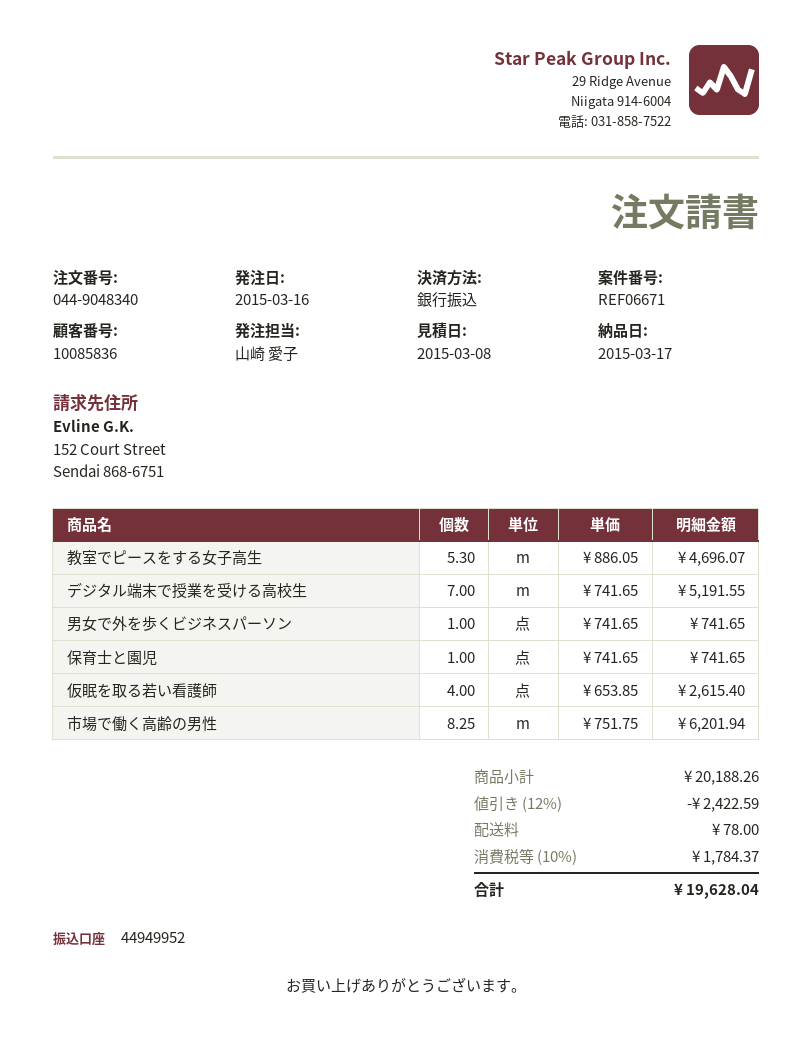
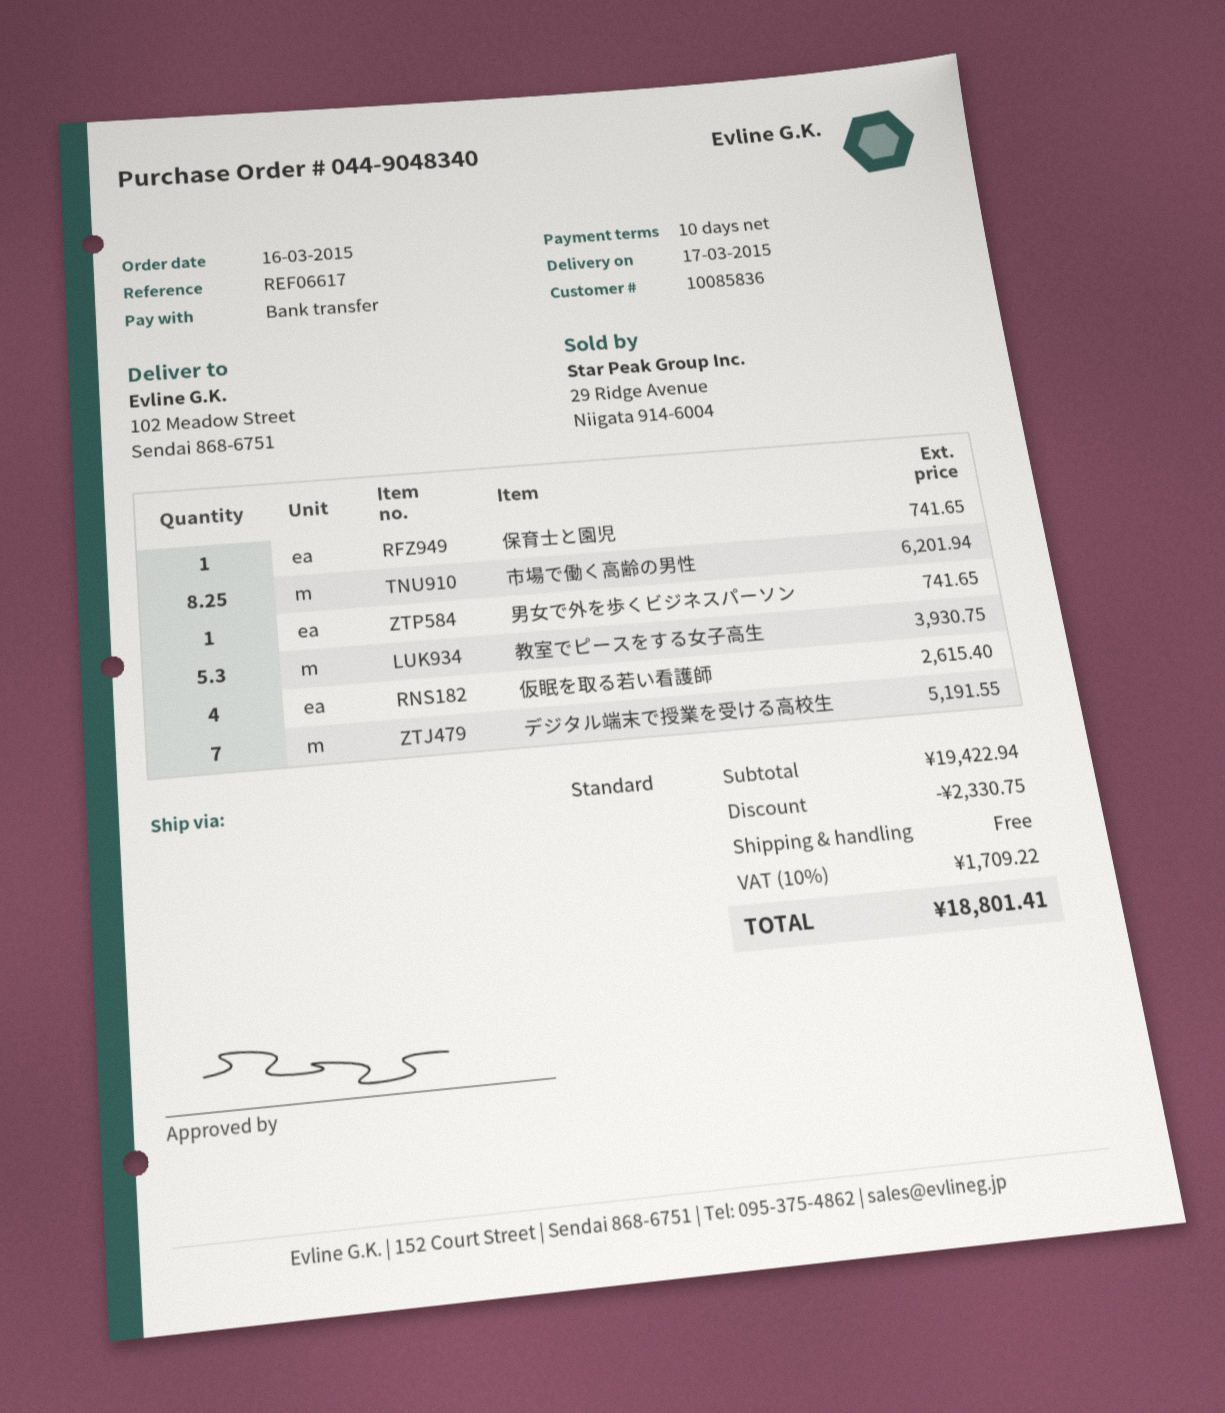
reference: REF06671 -> REF06617
教室でピースをする女子高生: 5.3 for 4696.07 -> 5.3 for 3930.75
subtotal: 20188.26 -> 19422.94
discount: 2422.59 -> 2330.75
shipping: 78.00 -> 0.00
tax: 10% = 1784.37 -> 10% = 1709.22
total: 19628.04 -> 18801.41

